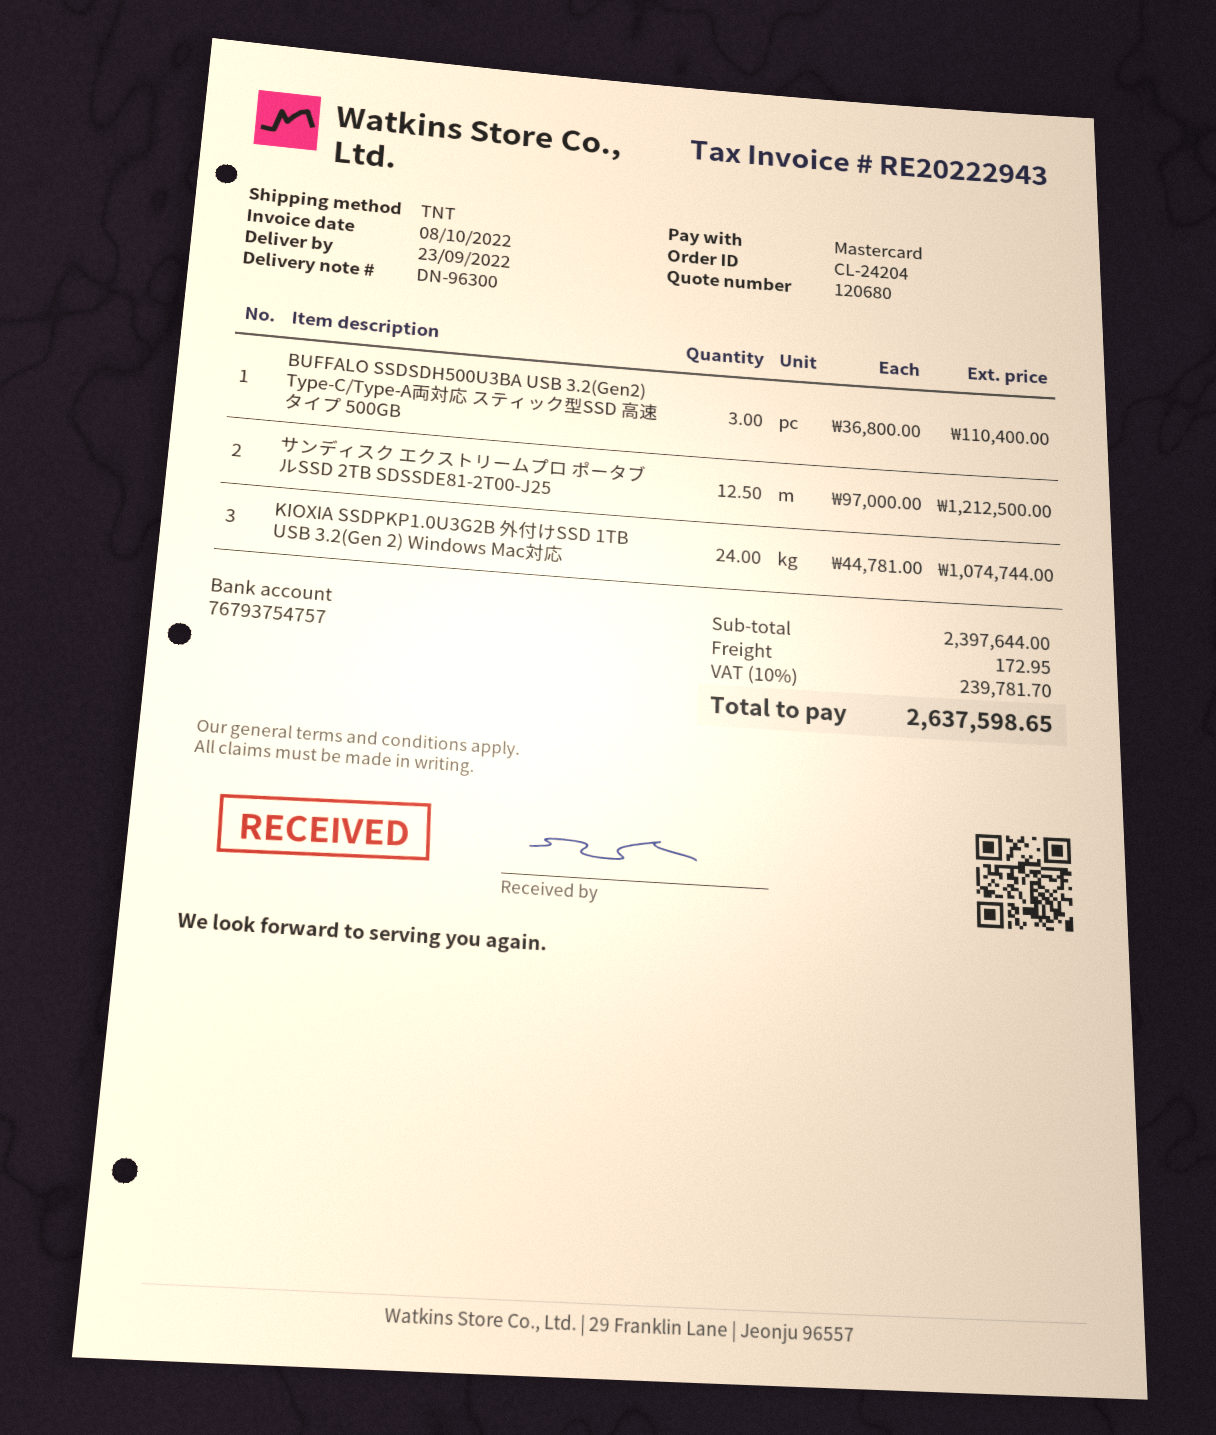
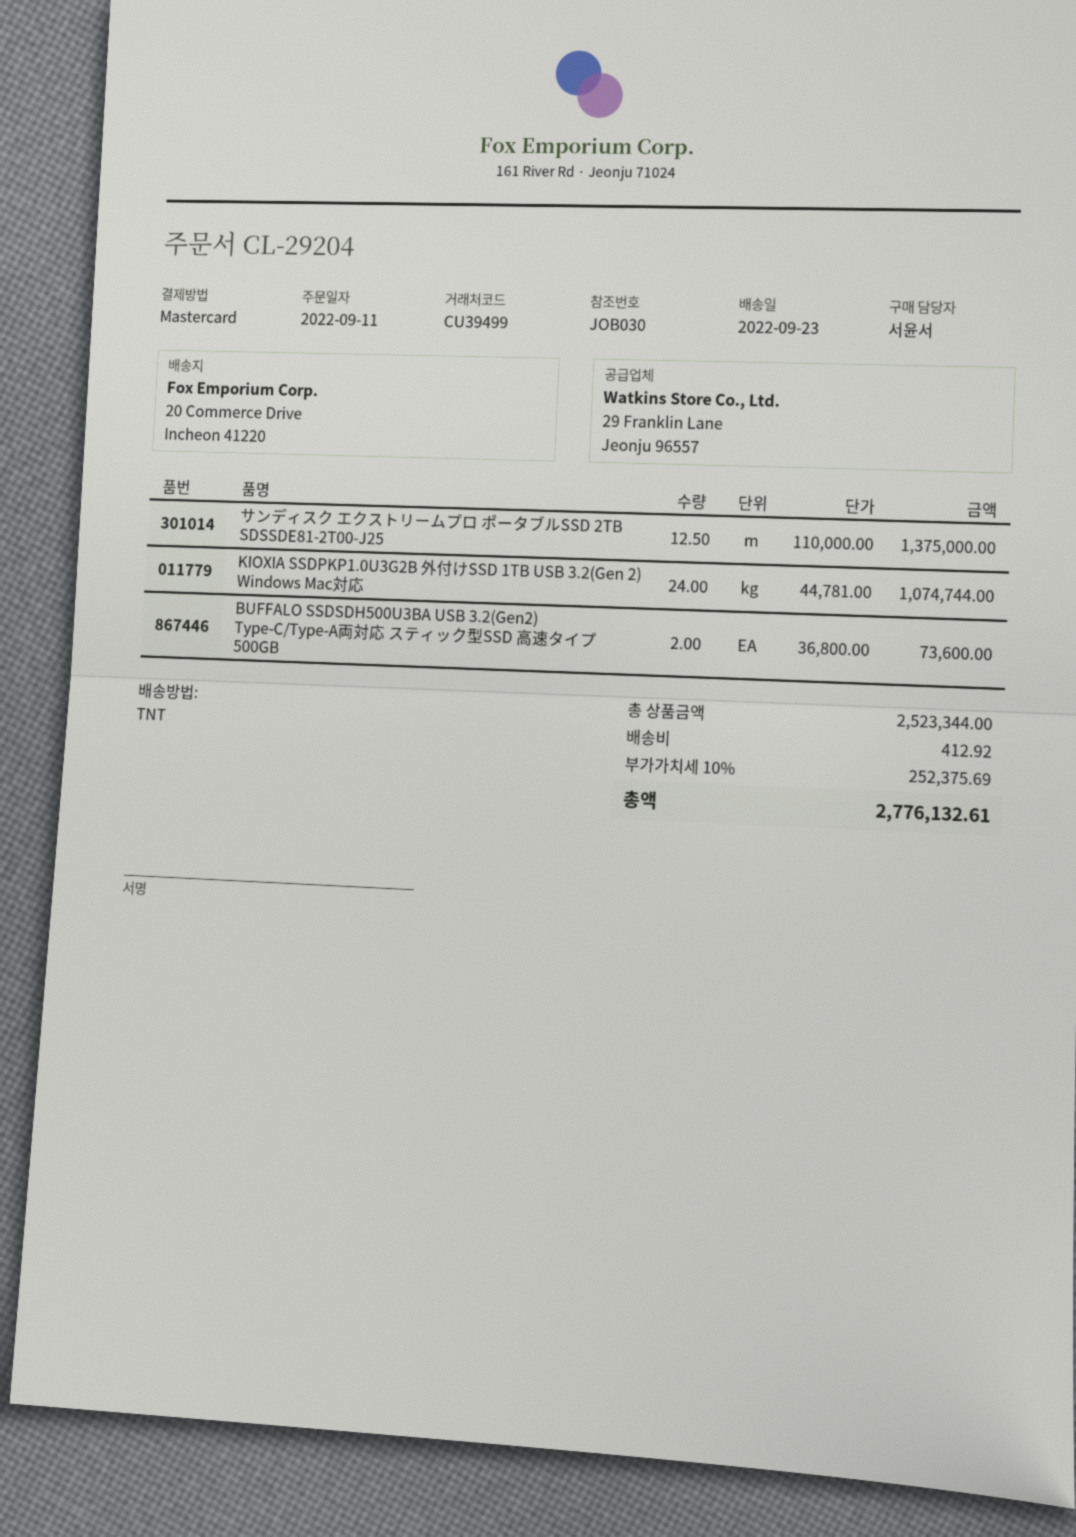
order number: CL-24204 -> CL-29204
BUFFALO SSDSDH500U3BA USB 3.2(Gen2) Type-C/Type-A両対応 スティック型SSD 高速タイプ 500GB: 3 x 36800.00 = 110400.00 -> 2 x 36800.00 = 73600.00
サンディスク エクストリームプロ ポータブルSSD 2TB SDSSDE81-2T00-J25: 12.5 x 97000.00 = 1212500.00 -> 12.5 x 110000.00 = 1375000.00
subtotal: 2397644.00 -> 2523344.00
shipping: 172.95 -> 412.92
tax: 10% = 239781.70 -> 10% = 252375.69
total: 2637598.65 -> 2776132.61

